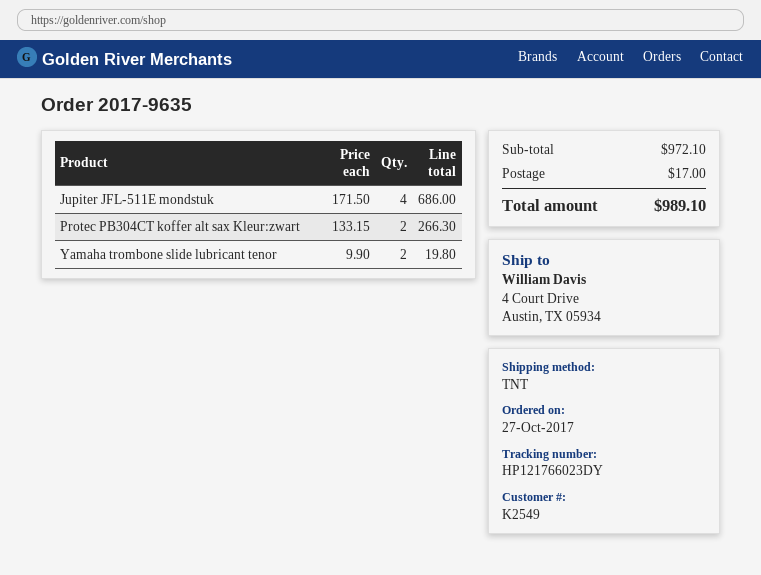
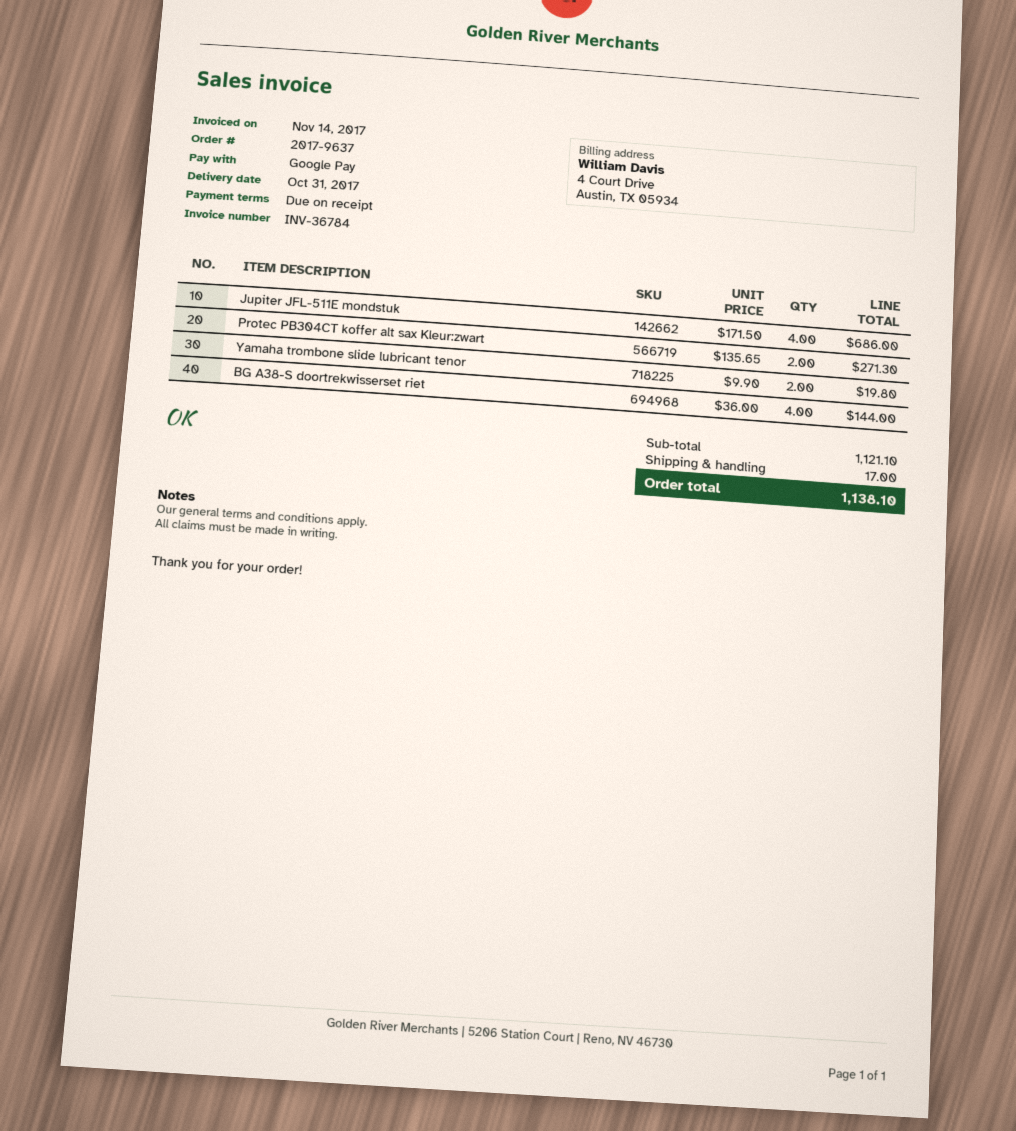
order number: 2017-9635 -> 2017-9637
Protec PB304CT koffer alt sax Kleur:zwart: 2 x 133.15 = 266.30 -> 2 x 135.65 = 271.30
BG A38-S doortrekwisserset riet: none -> 4 x 36.00 = 144.00
subtotal: 972.10 -> 1121.10
total: 989.10 -> 1138.10

